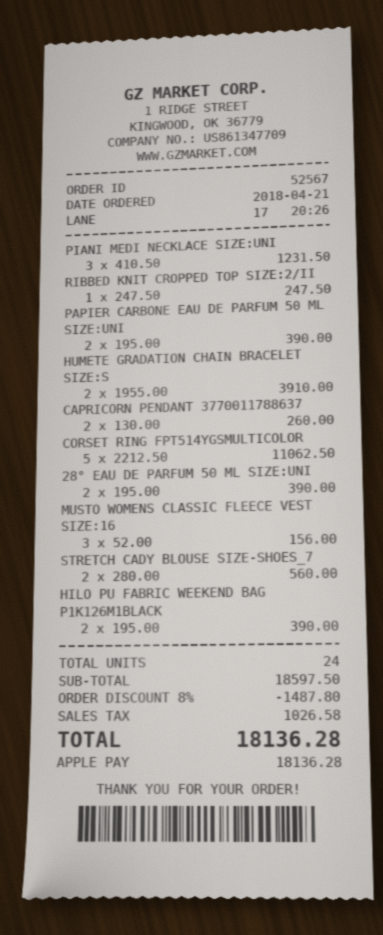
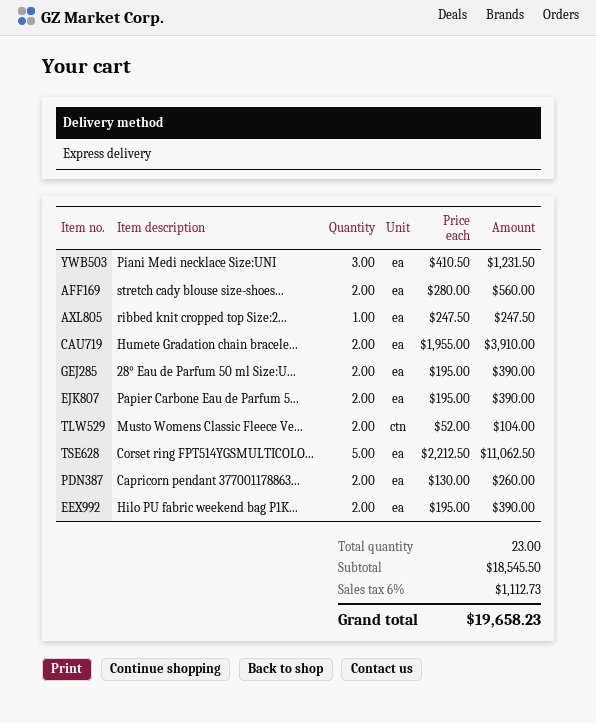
MUSTO WOMENS CLASSIC FLEECE VEST SIZE:16: 3 x 52.00 = 156.00 -> 2 x 52.00 = 104.00
total quantity: 24 -> 23
subtotal: 18597.50 -> 18545.50
discount: 8% = 1487.80 -> none
tax: 1026.58 -> 1112.73
total: 18136.28 -> 19658.23

